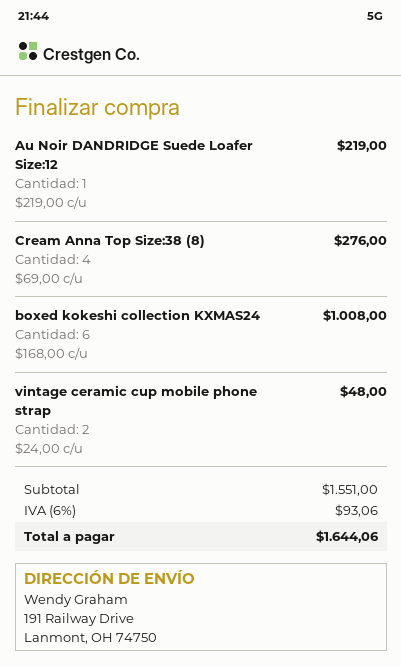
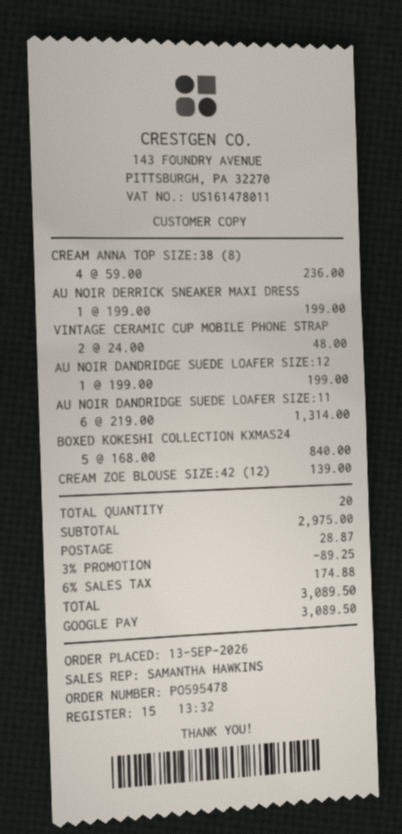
Au Noir DANDRIDGE Suede Loafer Size:12: 1 x 219.00 = 219.00 -> 1 x 199.00 = 199.00
Cream Anna Top Size:38 (8): 4 x 69.00 = 276.00 -> 4 x 59.00 = 236.00
boxed kokeshi collection KXMAS24: 6 x 168.00 = 1008.00 -> 5 x 168.00 = 840.00
AU NOIR DERRICK SNEAKER MAXI DRESS: none -> 1 x 199.00 = 199.00
AU NOIR DANDRIDGE SUEDE LOAFER SIZE:11: none -> 6 x 219.00 = 1314.00
CREAM ZOE BLOUSE SIZE:42 (12): none -> 1 x 139.00 = 139.00
subtotal: 1551.00 -> 2975.00
discount: none -> 3% = 89.25
shipping: none -> 28.87
tax: 6% = 93.06 -> 6% = 174.88
total: 1644.06 -> 3089.50

